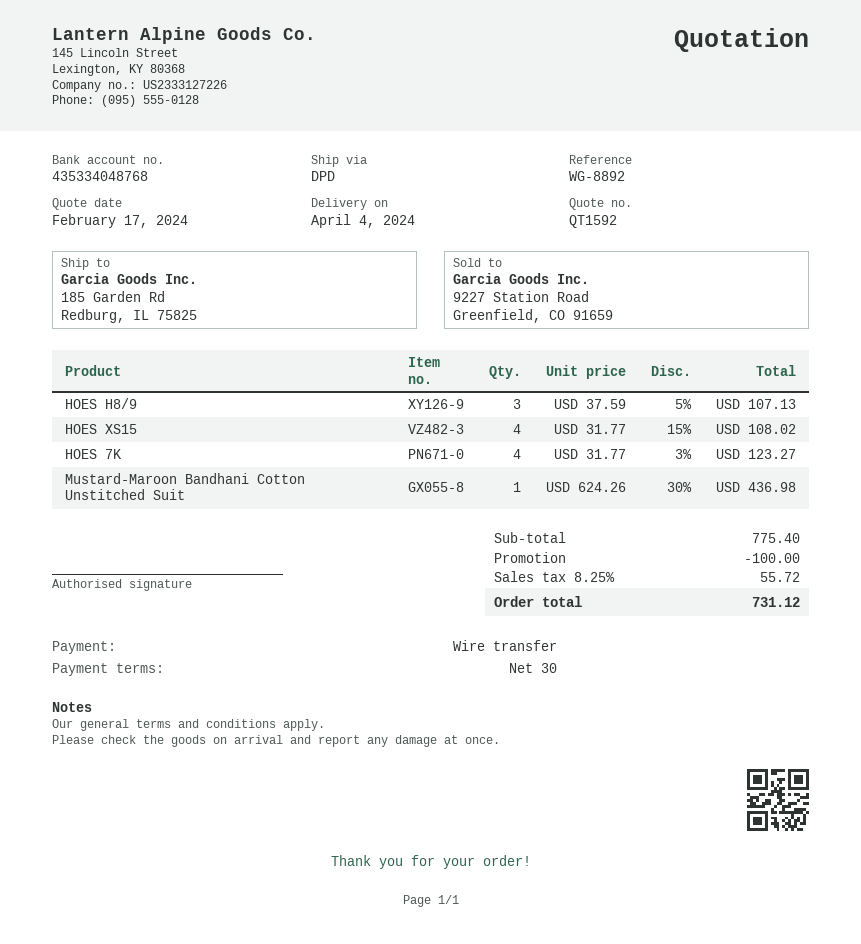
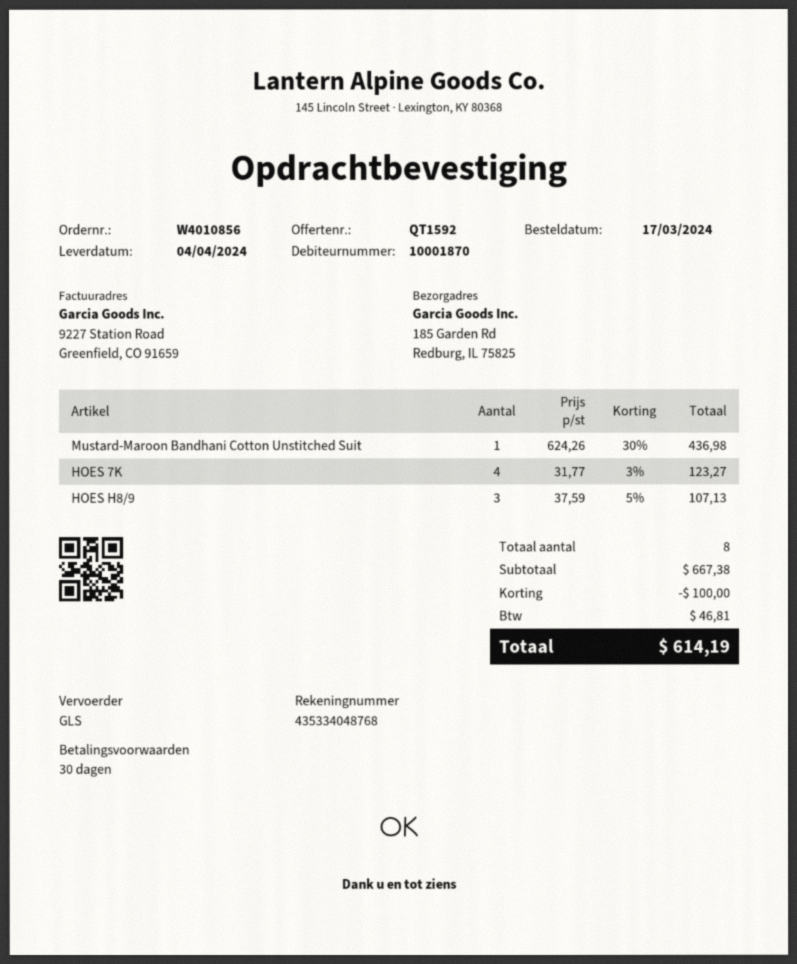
shipping method: DPD -> GLS
HOES XS15: 4 x 31.77 - 15% = 108.02 -> none
subtotal: 775.40 -> 667.38
tax: 55.72 -> 46.81
total: 731.12 -> 614.19

